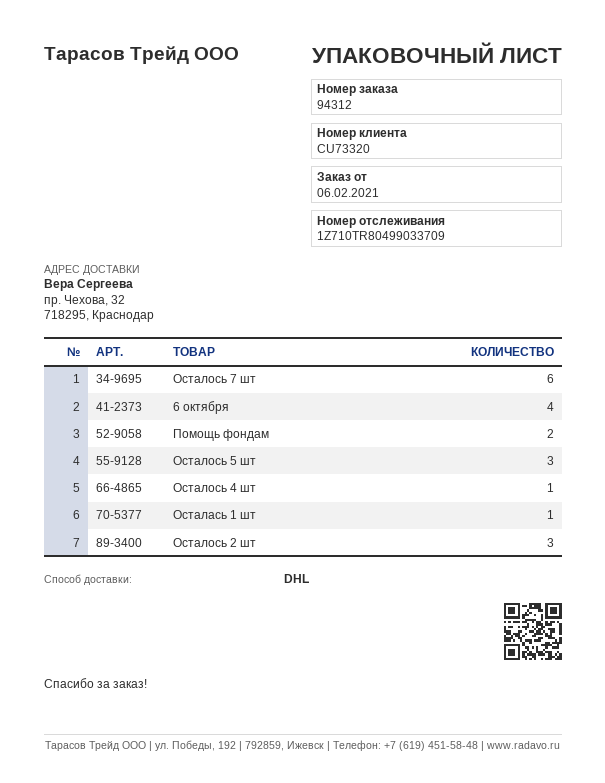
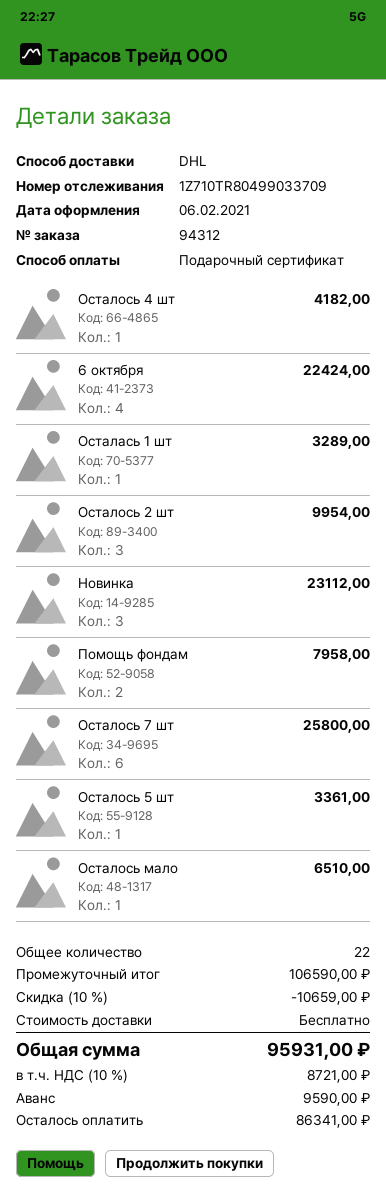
Осталось 5 шт: 3 -> 1
Новинка: none -> 3
Осталось мало: none -> 1

